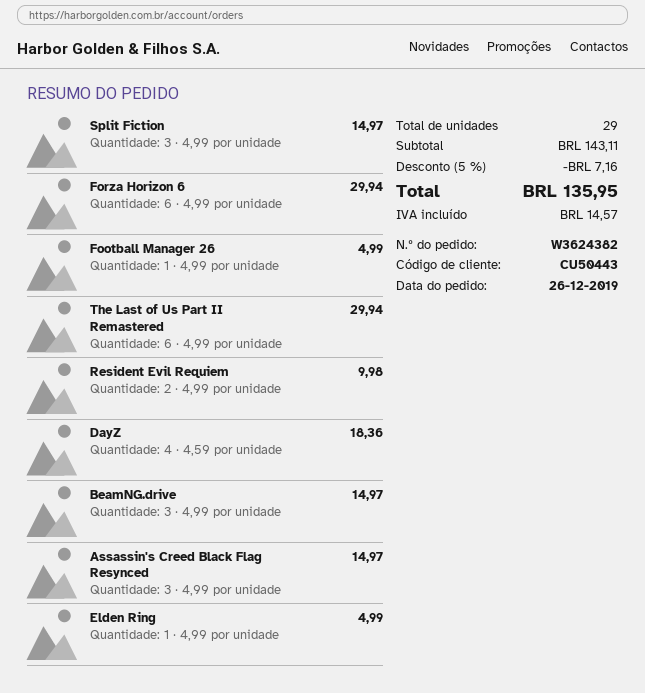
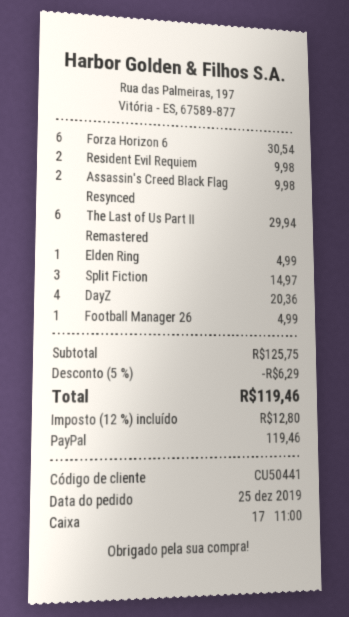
order date: 2019-12-26 -> 2019-12-25
customer number: CU50443 -> CU50441
Forza Horizon 6: 6 for 29.94 -> 6 for 30.54
DayZ: 4 for 18.36 -> 4 for 20.36
BeamNG.drive: 3 for 14.97 -> none
Assassin's Creed Black Flag Resynced: 3 for 14.97 -> 2 for 9.98
subtotal: 143.11 -> 125.75
discount: 5% = 7.16 -> 5% = 6.29
tax: 14.57 -> 12.80
total: 135.95 -> 119.46

